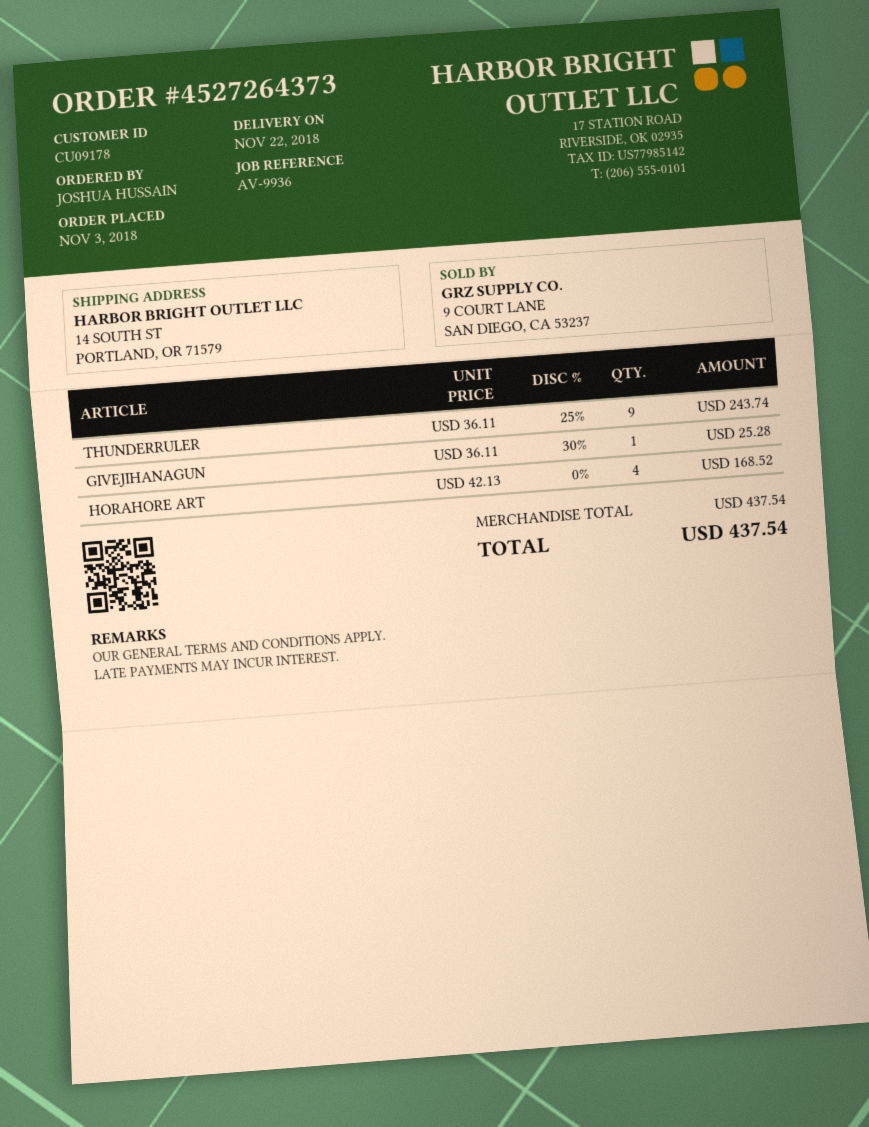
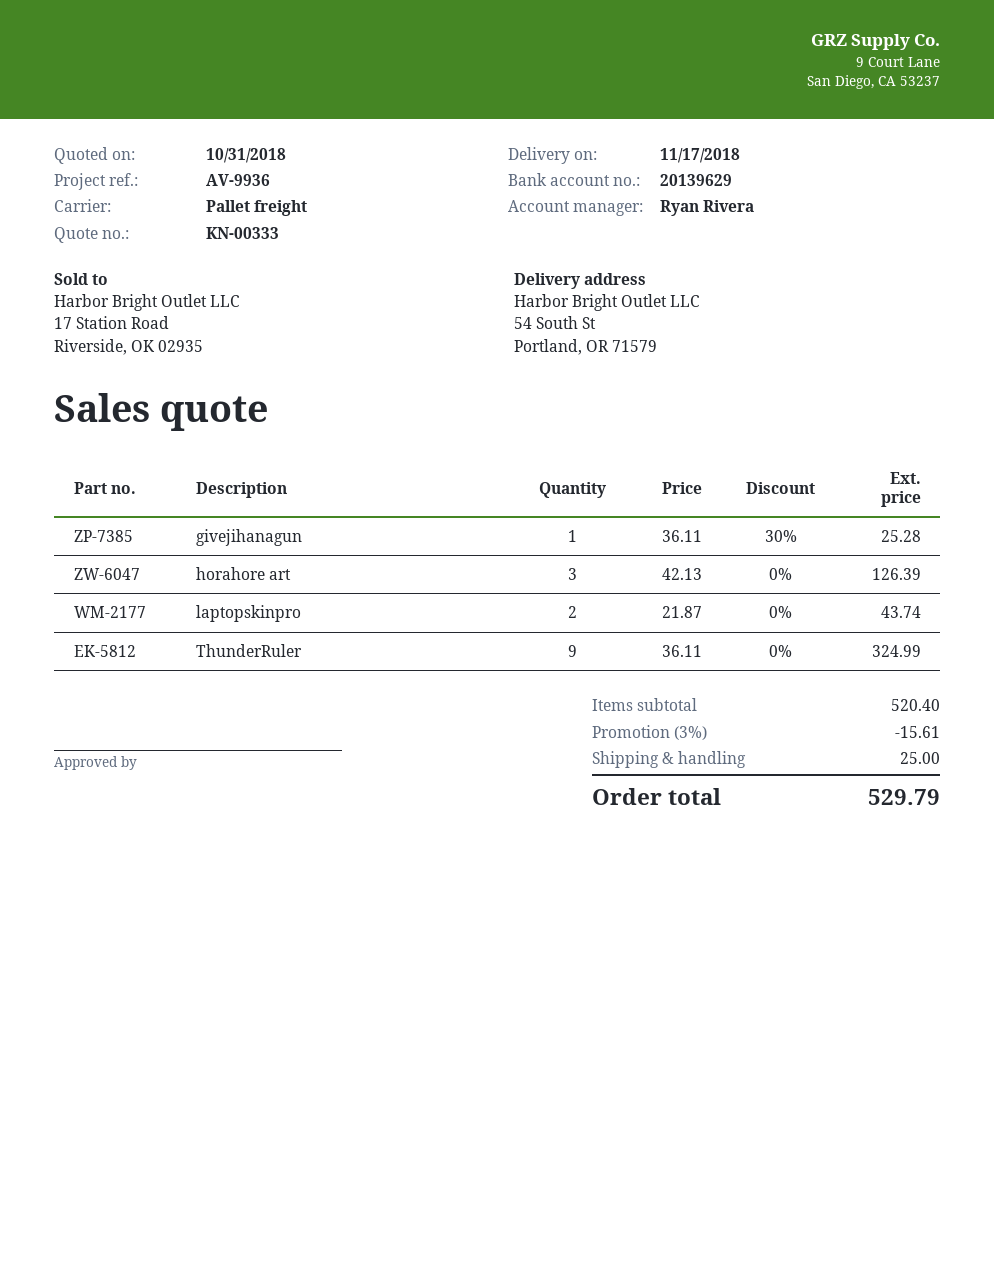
delivery date: 2018-11-22 -> 2018-11-17
ship to: 14 SOUTH ST, PORTLAND, OR 71579 -> 54 South St, Portland, OR 71579
THUNDERRULER: 9 x 36.11 - 25% = 243.74 -> 9 x 36.11 = 324.99
HORAHORE ART: 4 x 42.13 = 168.52 -> 3 x 42.13 = 126.39
laptopskinpro: none -> 2 x 21.87 = 43.74
subtotal: 437.54 -> 520.40
discount: none -> 3% = 15.61
shipping: none -> 25.00
total: 437.54 -> 529.79

